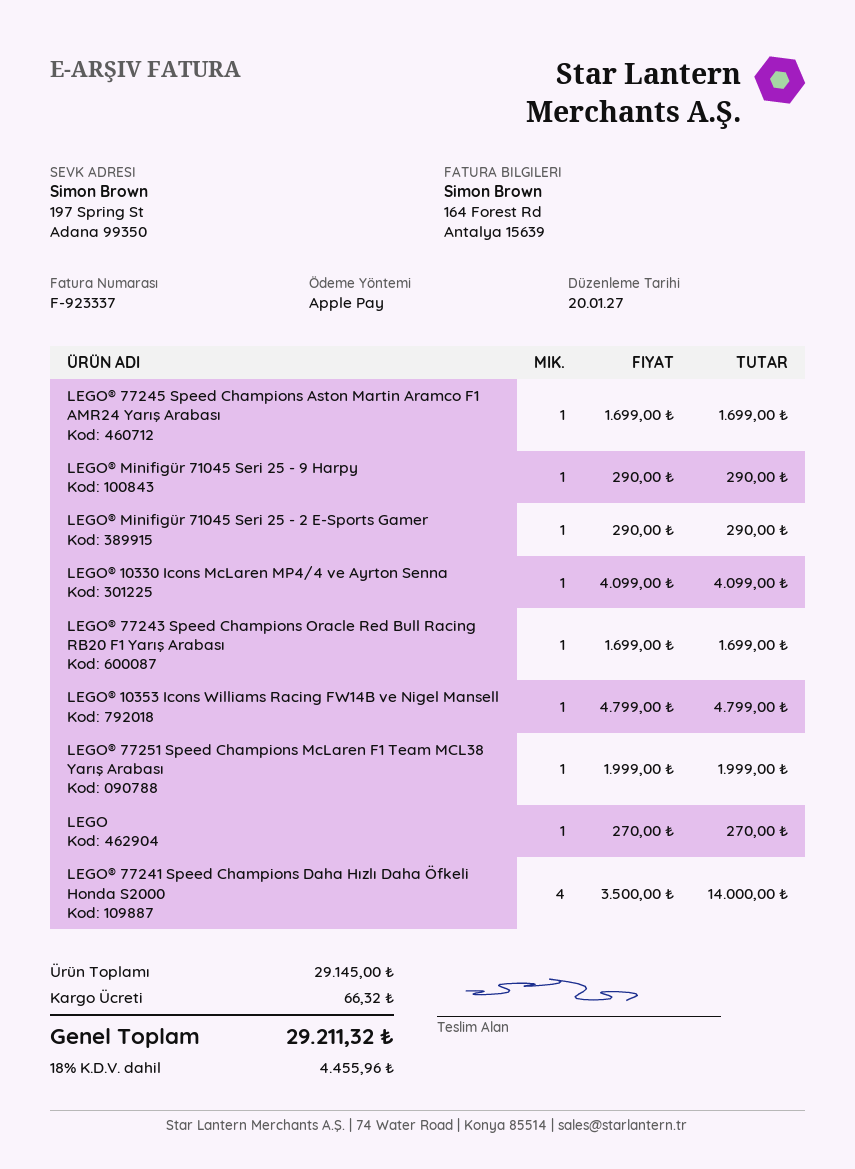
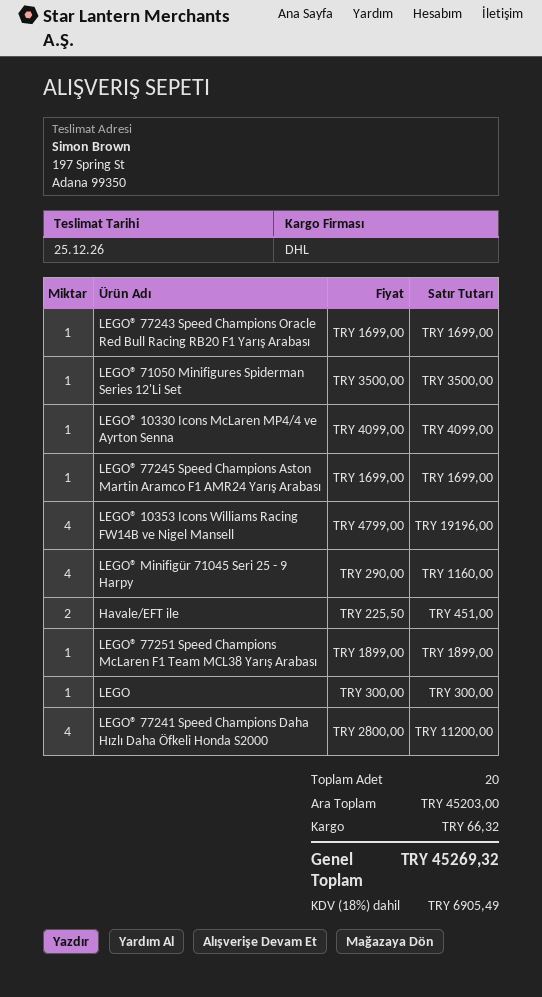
LEGO® Minifigür 71045 Seri 25 - 9 Harpy: 1 x 290.00 = 290.00 -> 4 x 290.00 = 1160.00
LEGO® Minifigür 71045 Seri 25 - 2 E-Sports Gamer: 1 x 290.00 = 290.00 -> none
LEGO® 10353 Icons Williams Racing FW14B ve Nigel Mansell: 1 x 4799.00 = 4799.00 -> 4 x 4799.00 = 19196.00
LEGO® 77251 Speed Champions McLaren F1 Team MCL38 Yarış Arabası: 1 x 1999.00 = 1999.00 -> 1 x 1899.00 = 1899.00
LEGO: 1 x 270.00 = 270.00 -> 1 x 300.00 = 300.00
LEGO® 77241 Speed Champions Daha Hızlı Daha Öfkeli Honda S2000: 4 x 3500.00 = 14000.00 -> 4 x 2800.00 = 11200.00
LEGO® 71050 Minifigures Spiderman Series 12'Li Set: none -> 1 x 3500.00 = 3500.00
Havale/EFT ile: none -> 2 x 225.50 = 451.00
subtotal: 29145.00 -> 45203.00
tax: 18% = 4455.96 -> 18% = 6905.49
total: 29211.32 -> 45269.32

